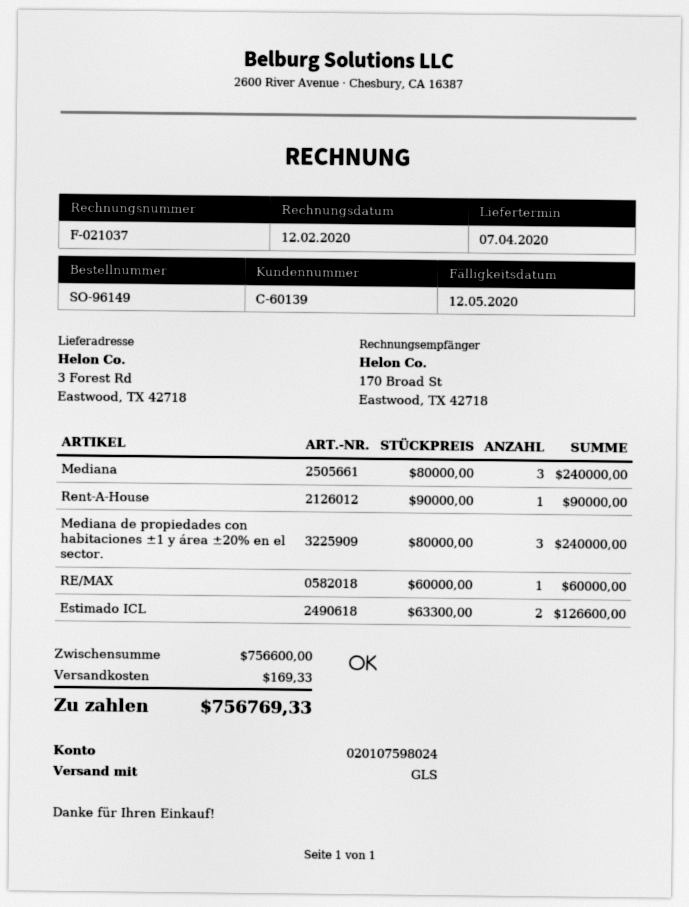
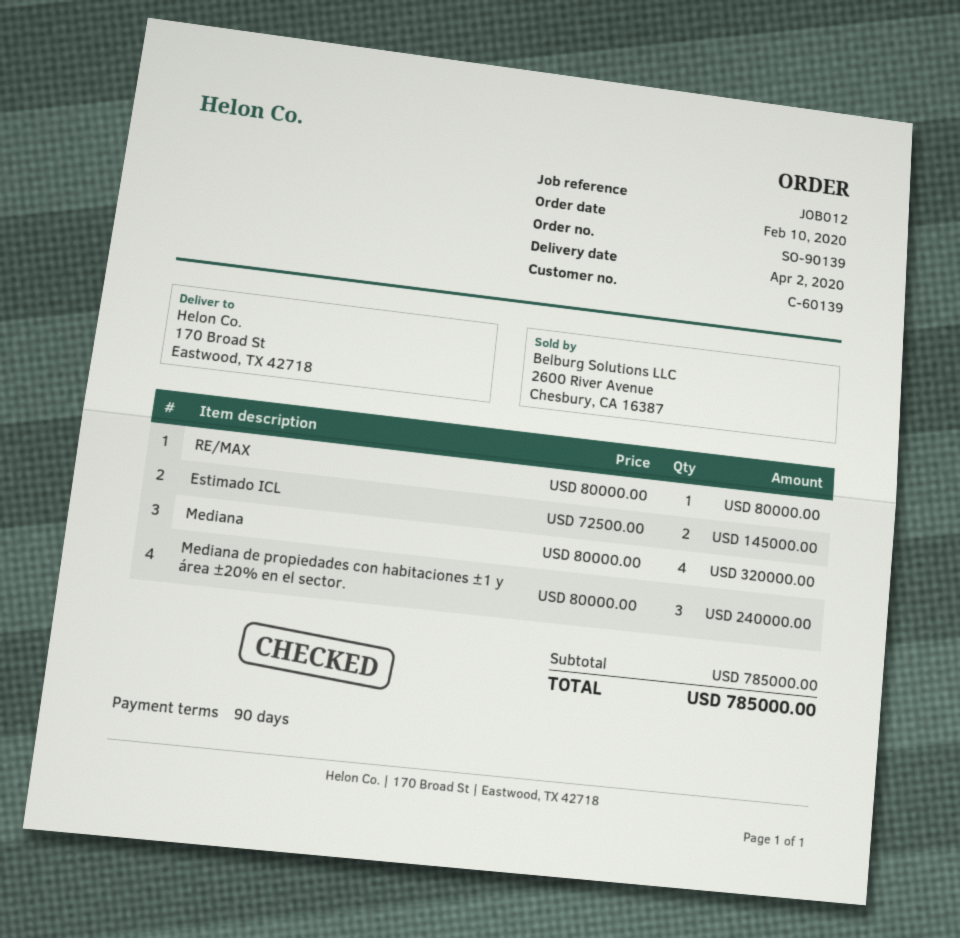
order number: SO-96149 -> SO-90139
delivery date: 2020-04-07 -> 2020-04-02
ship to: 3 Forest Rd, Eastwood, TX 42718 -> 170 Broad St, Eastwood, TX 42718
Mediana: 3 x 80000.00 = 240000.00 -> 4 x 80000.00 = 320000.00
Rent-A-House: 1 x 90000.00 = 90000.00 -> none
RE/MAX: 1 x 60000.00 = 60000.00 -> 1 x 80000.00 = 80000.00
Estimado ICL: 2 x 63300.00 = 126600.00 -> 2 x 72500.00 = 145000.00
subtotal: 756600.00 -> 785000.00
shipping: 169.33 -> none
total: 756769.33 -> 785000.00

